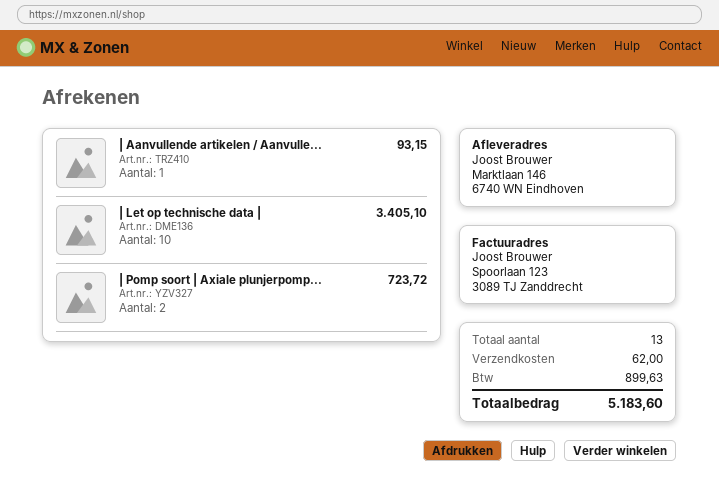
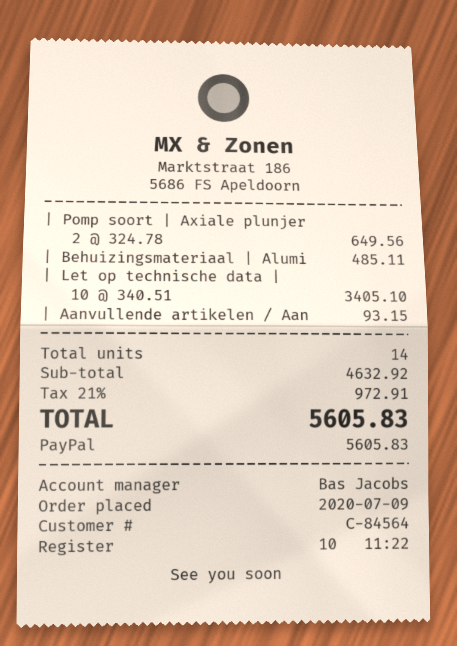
| Pomp soort | Axiale plunjerpomp...: 2 for 723.72 -> 2 for 649.56
| Behuizingsmateriaal | Alumi: none -> 1 for 485.11
total quantity: 13 -> 14
shipping: 62.00 -> none
tax: 899.63 -> 972.91
total: 5183.60 -> 5605.83

